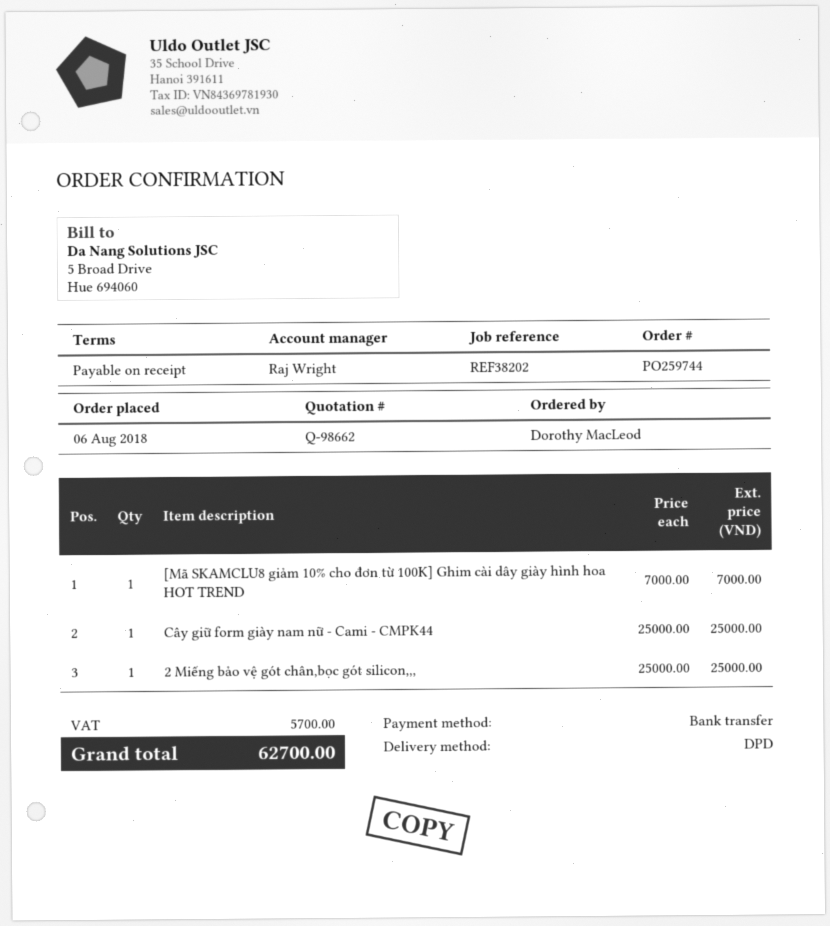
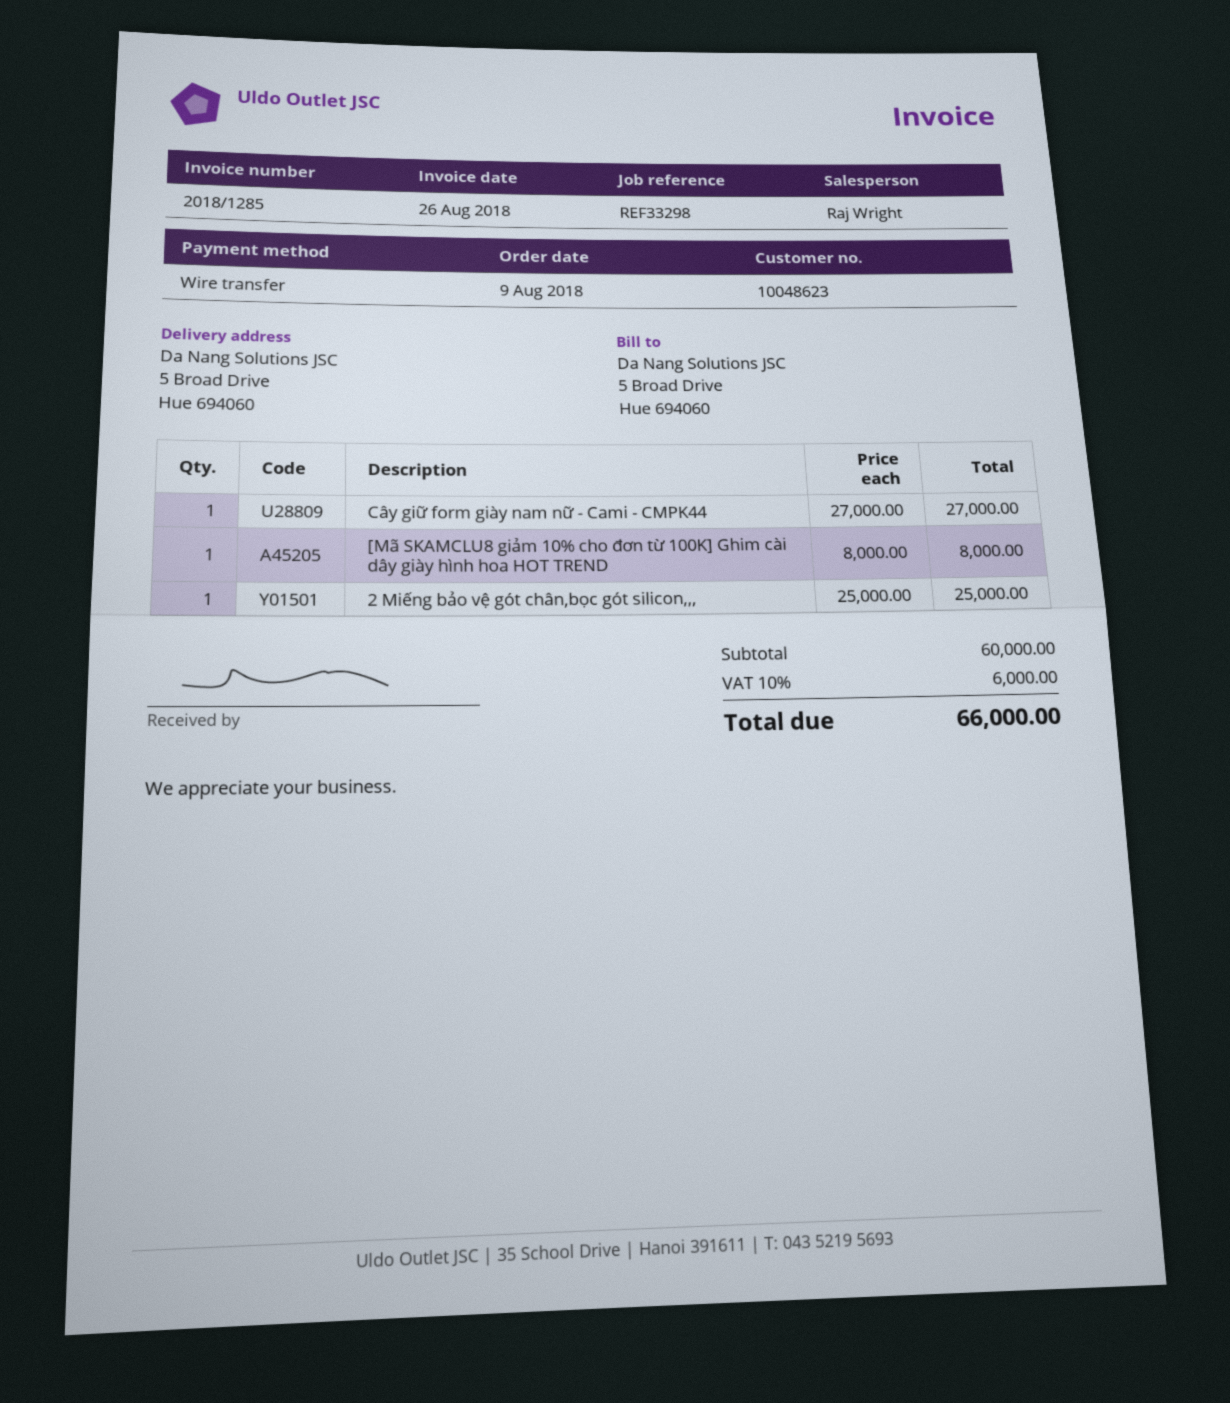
order date: 2018-08-06 -> 2018-08-09
reference: REF38202 -> REF33298
[Mã SKAMCLU8 giảm 10% cho đơn từ 100K] Ghim cài dây giày hình hoa HOT TREND: 1 x 7000.00 = 7000.00 -> 1 x 8000.00 = 8000.00
Cây giữ form giày nam nữ - Cami - CMPK44: 1 x 25000.00 = 25000.00 -> 1 x 27000.00 = 27000.00
tax: 5700.00 -> 6000.00
total: 62700.00 -> 66000.00

